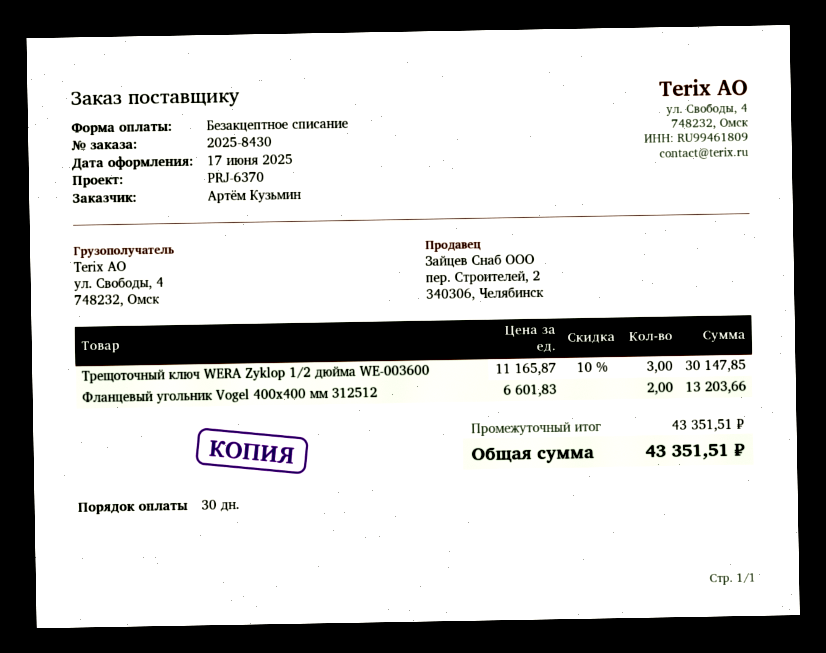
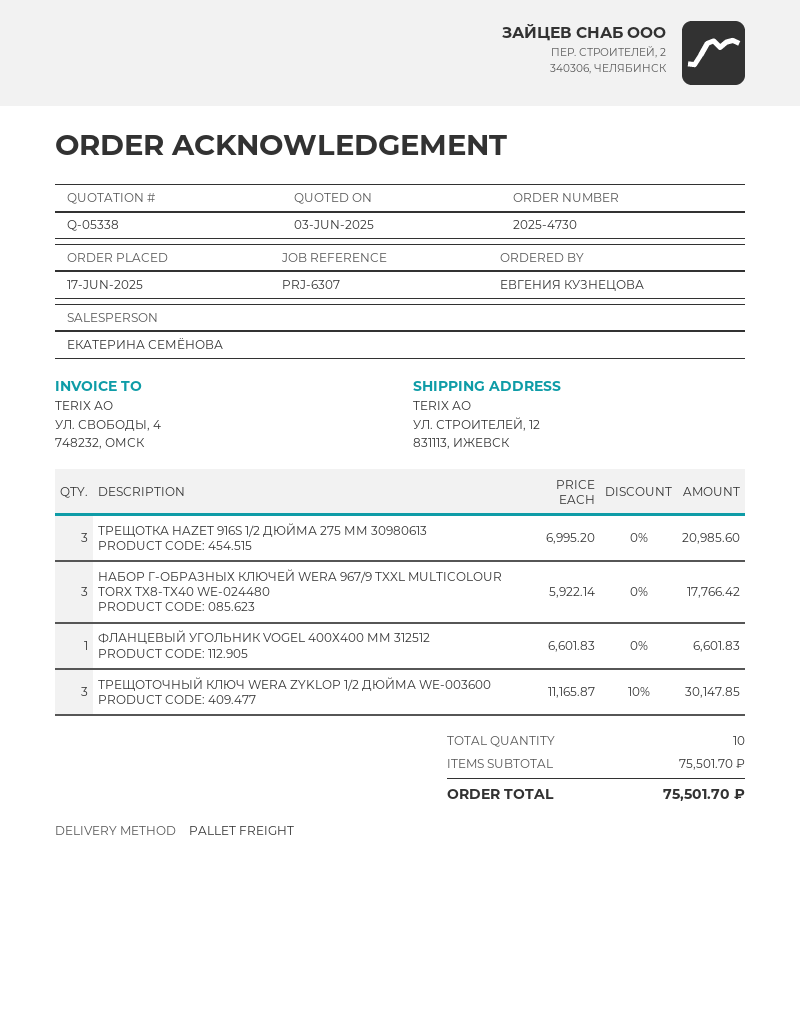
order number: 2025-8430 -> 2025-4730
reference: PRJ-6370 -> PRJ-6307
ordered by: Артём Кузьмин -> ЕВГЕНИЯ КУЗНЕЦОВА
ship to: ул. Свободы, 4, 748232, Омск -> УЛ. СТРОИТЕЛЕЙ, 12, 831113, ИЖЕВСК
Фланцевый угольник Vogel 400х400 мм 312512: 2 x 6601.83 = 13203.66 -> 1 x 6601.83 = 6601.83
ТРЕЩОТКА HAZET 916S 1/2 ДЮЙМА 275 ММ 30980613: none -> 3 x 6995.20 = 20985.60
НАБОР Г-ОБРАЗНЫХ КЛЮЧЕЙ WERA 967/9 TXXL MULTICOLOUR TORX TX8-TX40 WE-024480: none -> 3 x 5922.14 = 17766.42
subtotal: 43351.51 -> 75501.70
total: 43351.51 -> 75501.70

